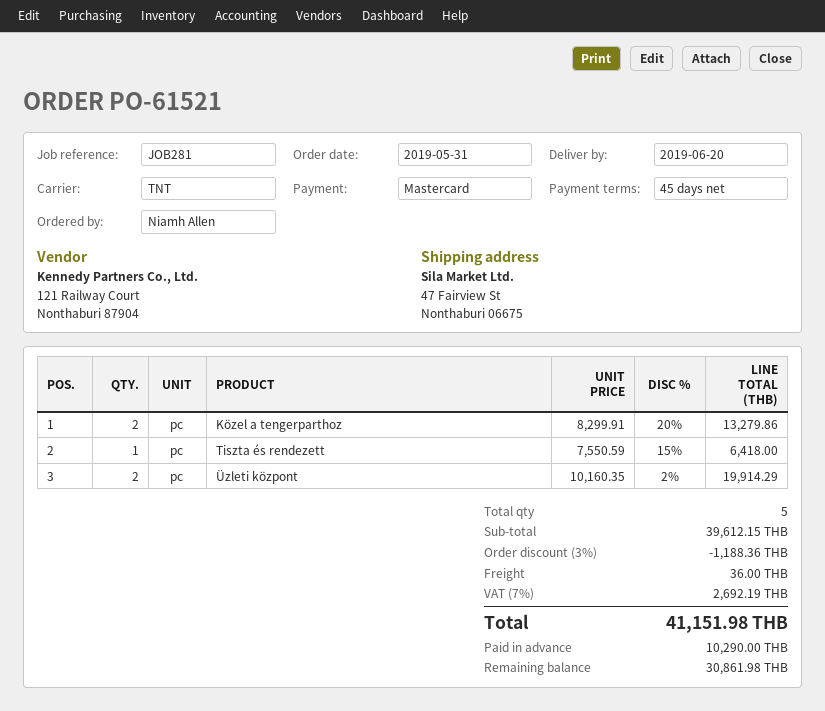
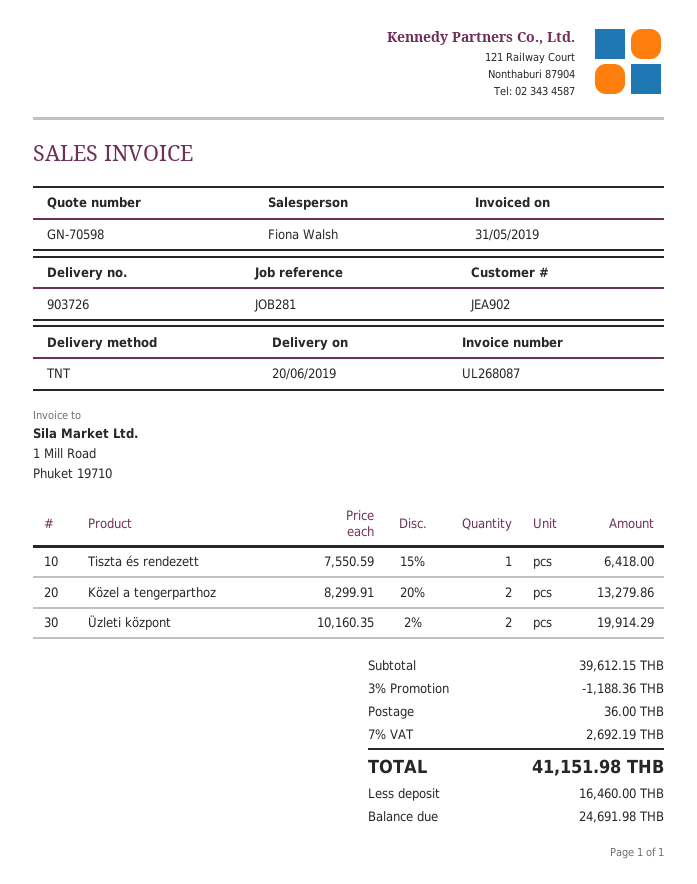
deposit: 10290.00 -> 16460.00
balance: 30861.98 -> 24691.98

